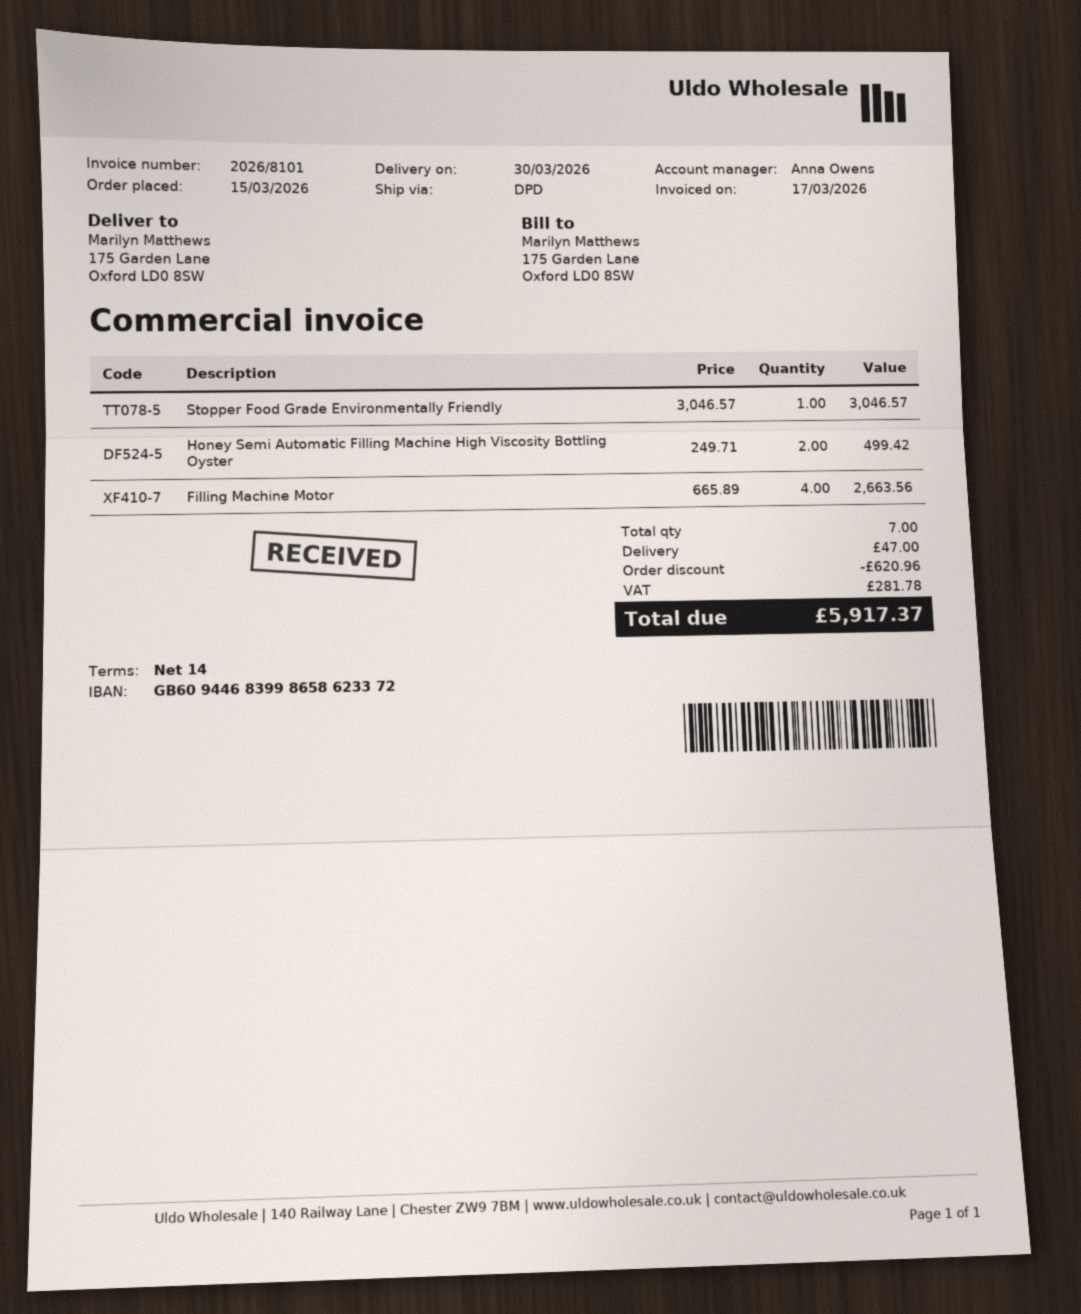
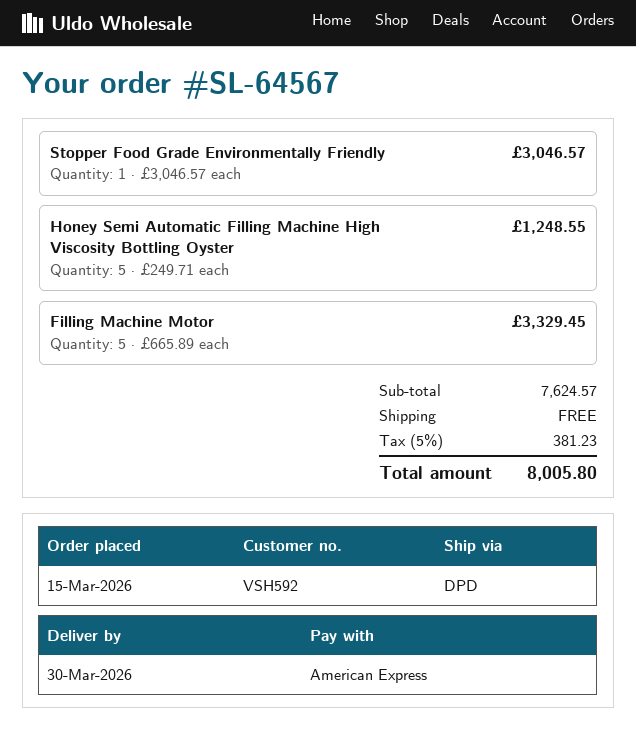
Honey Semi Automatic Filling Machine High Viscosity Bottling Oyster: 2 x 249.71 = 499.42 -> 5 x 249.71 = 1248.55
Filling Machine Motor: 4 x 665.89 = 2663.56 -> 5 x 665.89 = 3329.45
discount: 620.96 -> none
shipping: 47.00 -> 0.00
tax: 281.78 -> 381.23
total: 5917.37 -> 8005.80

